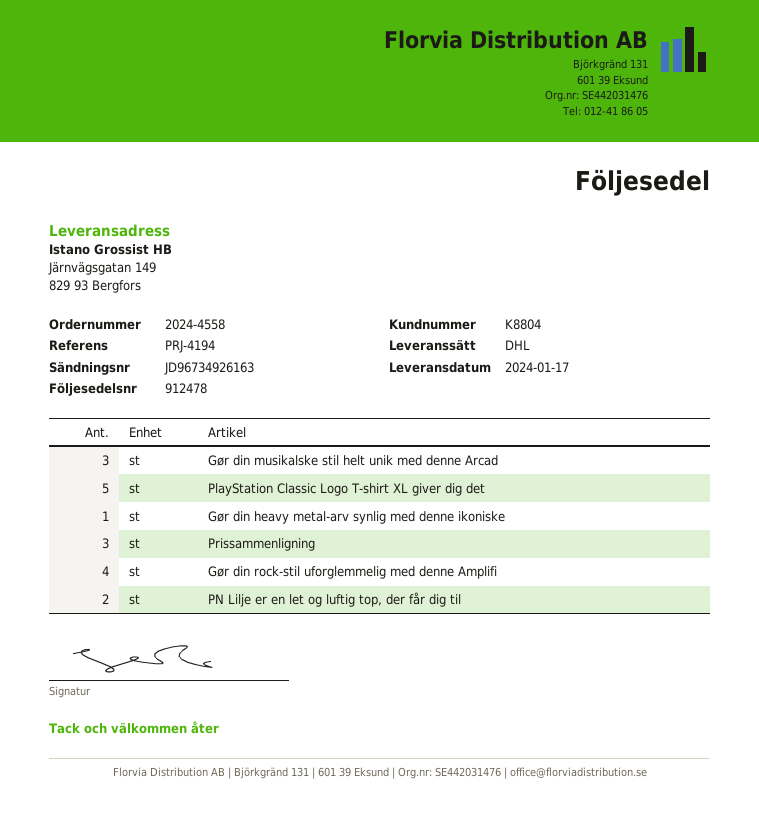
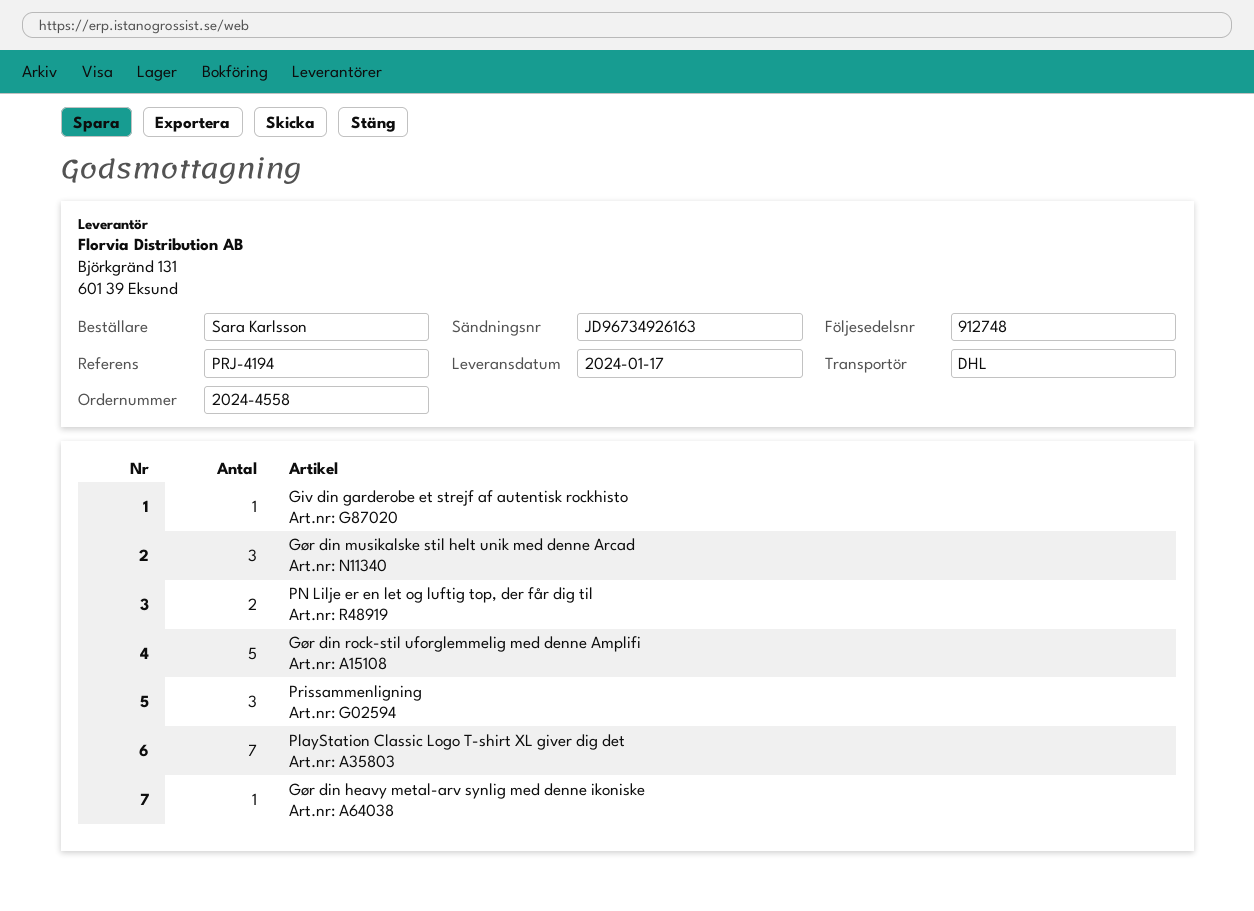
delivery note number: 912478 -> 912748
PlayStation Classic Logo T-shirt XL giver dig det: 5 -> 7
Gør din rock-stil uforglemmelig med denne Amplifi: 4 -> 5
Giv din garderobe et strejf af autentisk rockhisto: none -> 1

